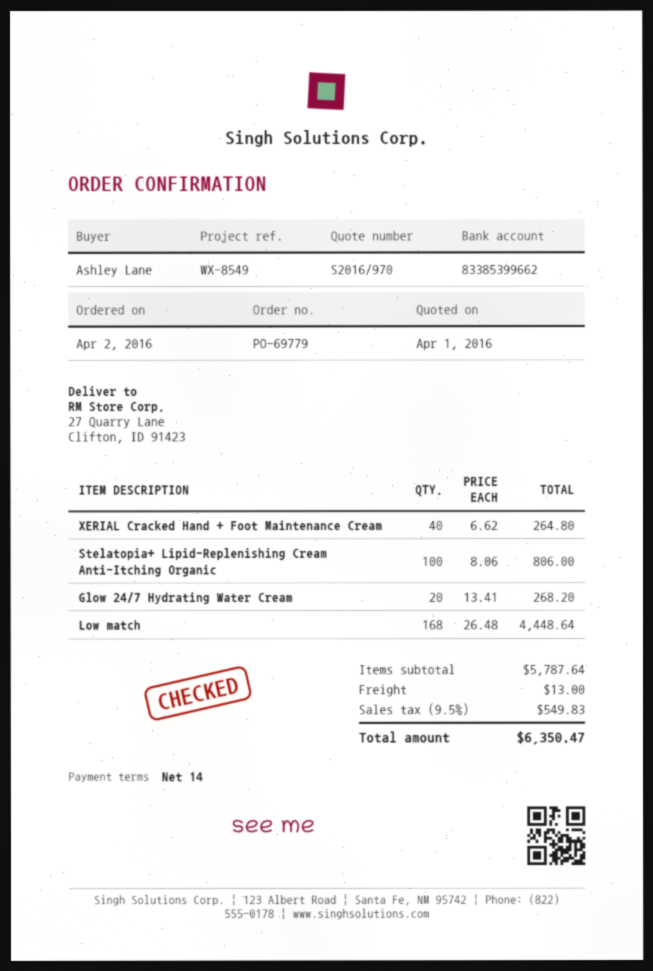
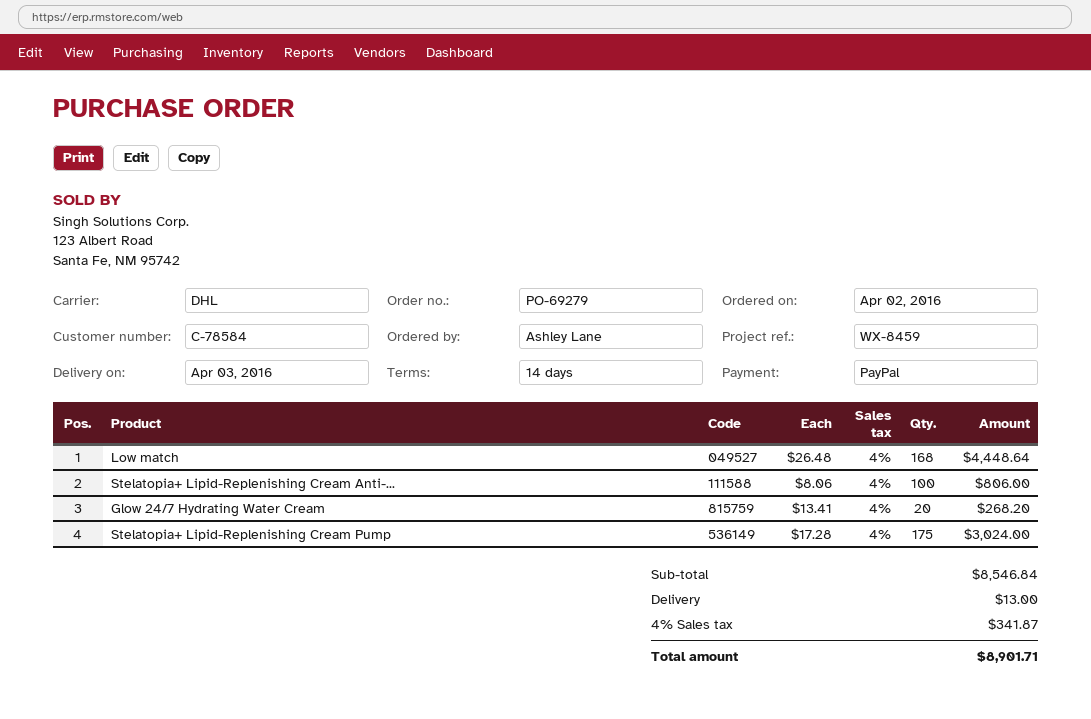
order number: PO-69779 -> PO-69279
reference: WX-8549 -> WX-8459
XERIAL Cracked Hand + Foot Maintenance Cream: 40 x 6.62 = 264.80 -> none
Stelatopia+ Lipid-Replenishing Cream Pump: none -> 175 x 17.28 = 3024.00
subtotal: 5787.64 -> 8546.84
tax: 9.5% = 549.83 -> 4% = 341.87
total: 6350.47 -> 8901.71

